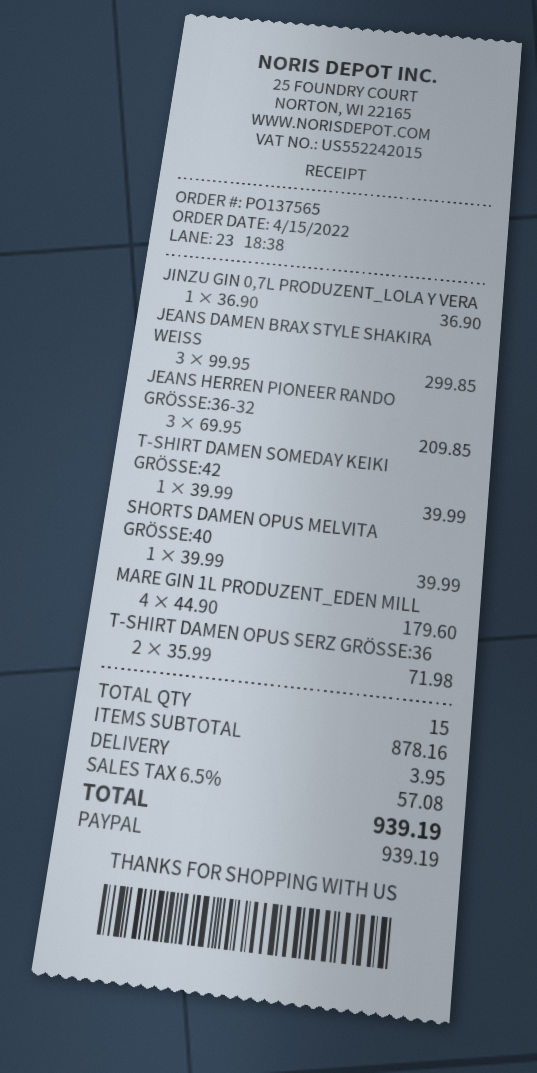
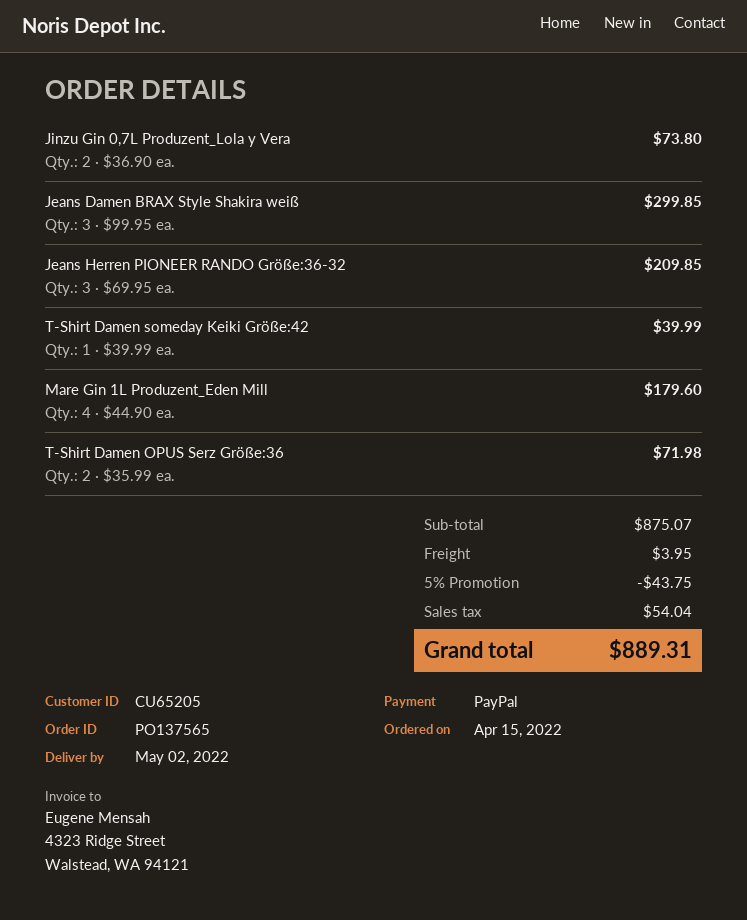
JINZU GIN 0,7L PRODUZENT_LOLA Y VERA: 1 x 36.90 = 36.90 -> 2 x 36.90 = 73.80
SHORTS DAMEN OPUS MELVITA GRÖSSE:40: 1 x 39.99 = 39.99 -> none
subtotal: 878.16 -> 875.07
discount: none -> 5% = 43.75
tax: 57.08 -> 54.04
total: 939.19 -> 889.31

